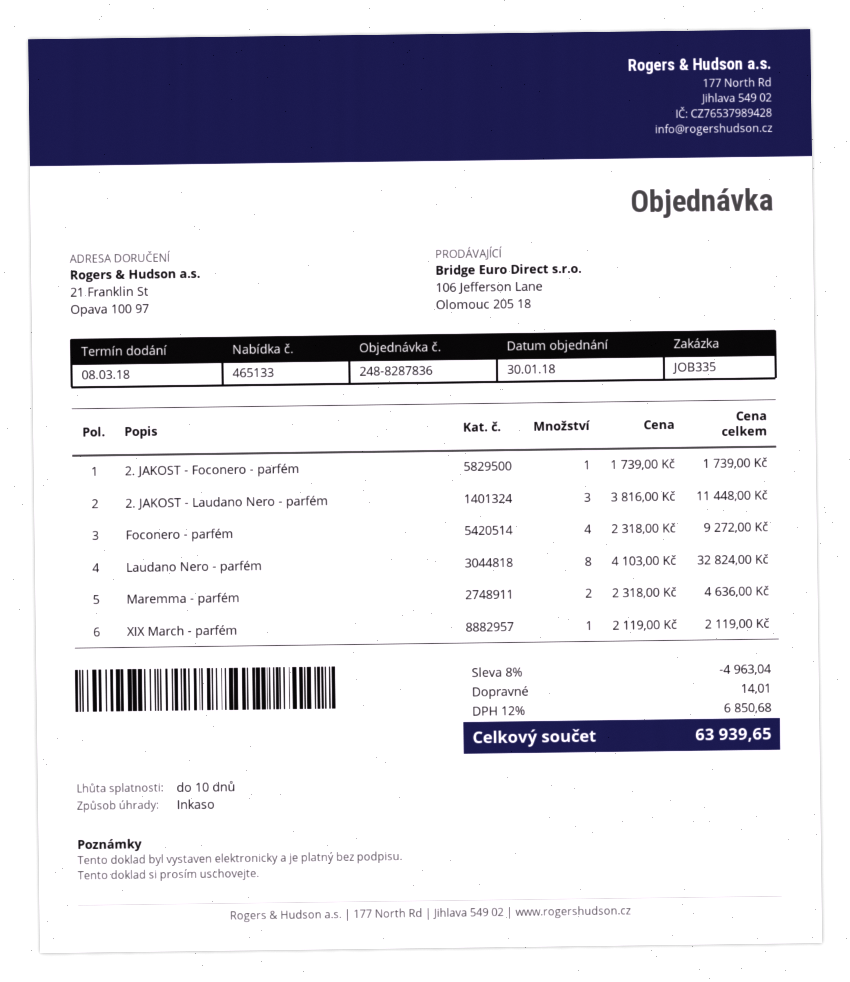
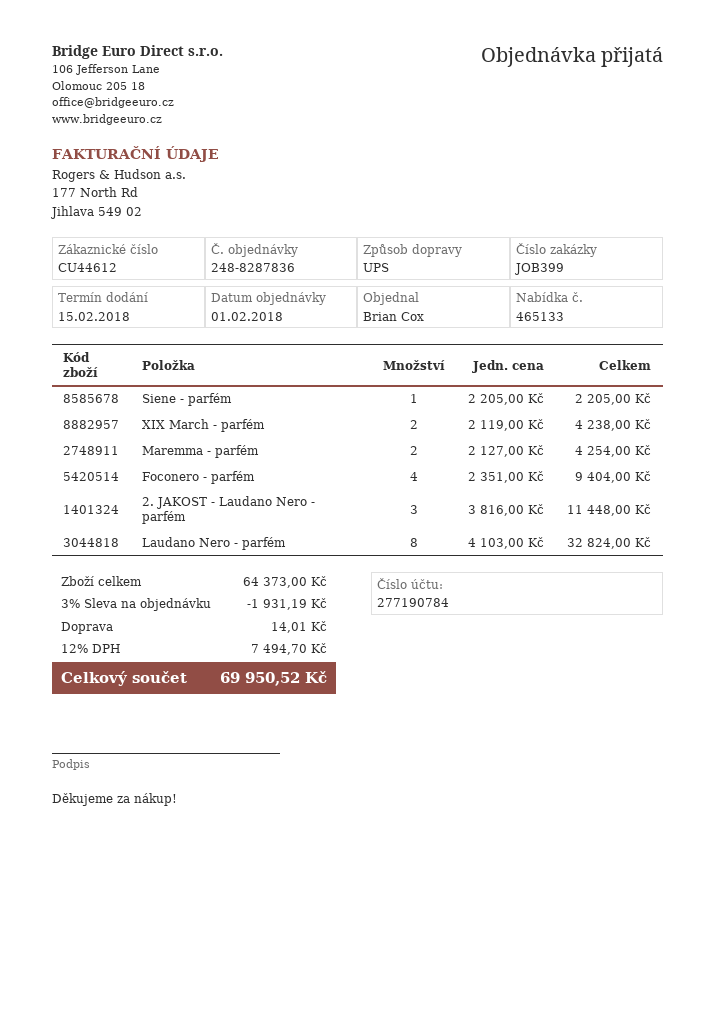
order date: 2018-01-30 -> 2018-02-01
delivery date: 2018-03-08 -> 2018-02-15
reference: JOB335 -> JOB399
2. JAKOST - Foconero - parfém: 1 x 1739.00 = 1739.00 -> none
Foconero - parfém: 4 x 2318.00 = 9272.00 -> 4 x 2351.00 = 9404.00
Maremma - parfém: 2 x 2318.00 = 4636.00 -> 2 x 2127.00 = 4254.00
XIX March - parfém: 1 x 2119.00 = 2119.00 -> 2 x 2119.00 = 4238.00
Siene - parfém: none -> 1 x 2205.00 = 2205.00
discount: 8% = 4963.04 -> 3% = 1931.19
tax: 12% = 6850.68 -> 12% = 7494.70
total: 63939.65 -> 69950.52

